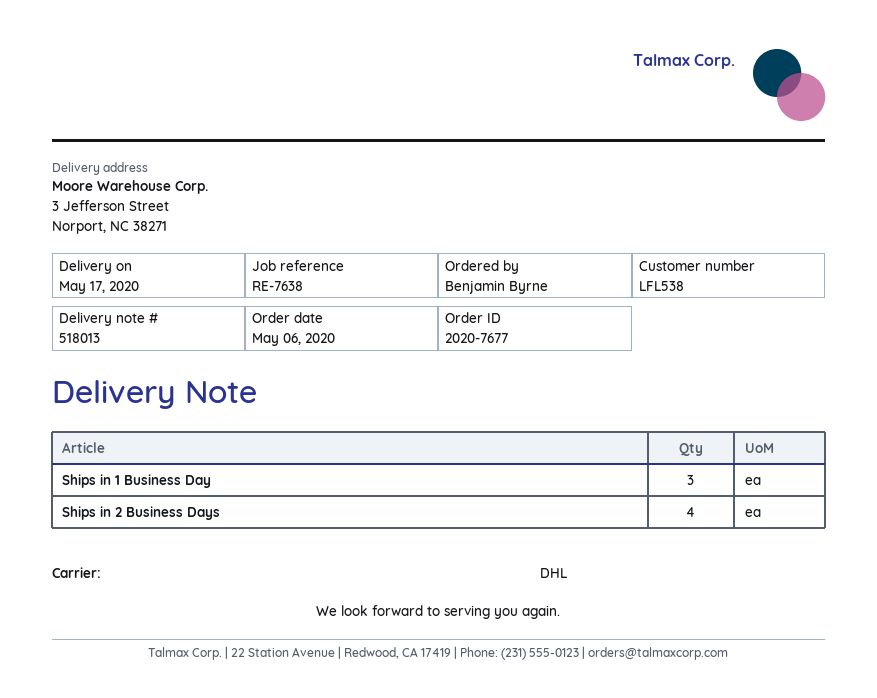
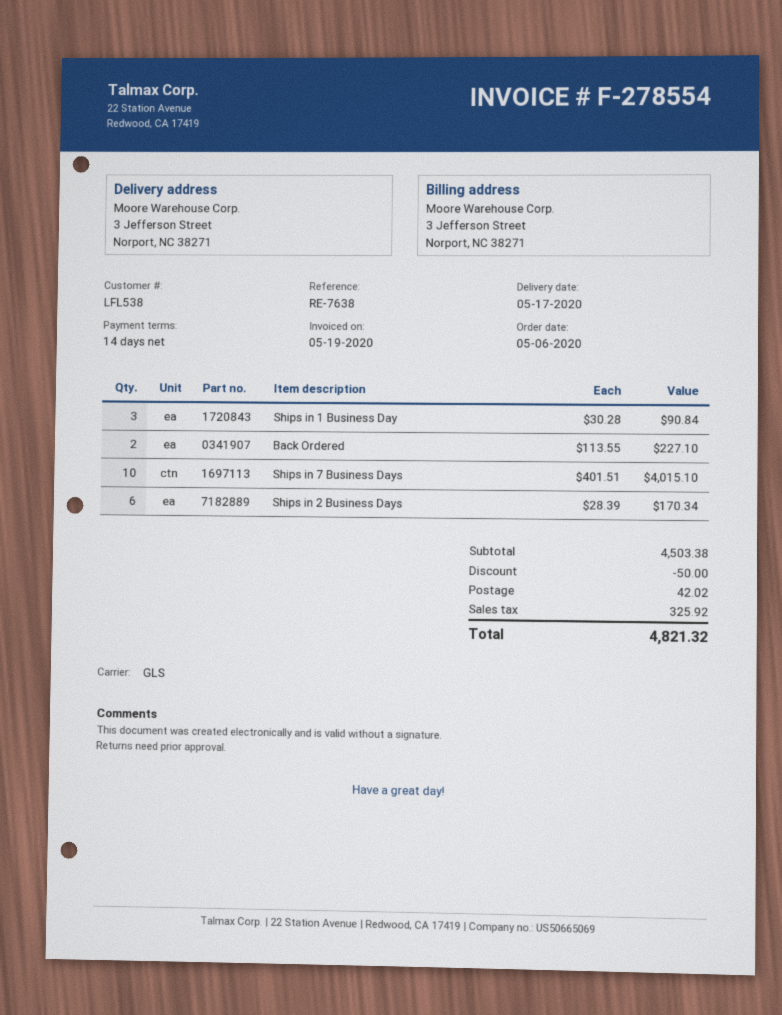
shipping method: DHL -> GLS
Ships in 2 Business Days: 4 -> 6
Back Ordered: none -> 2
Ships in 7 Business Days: none -> 10

